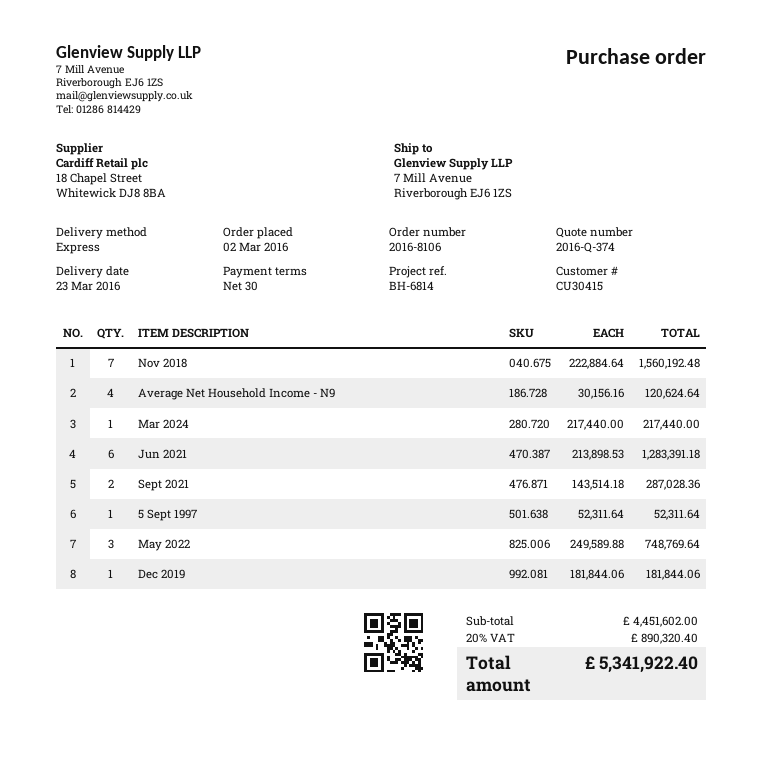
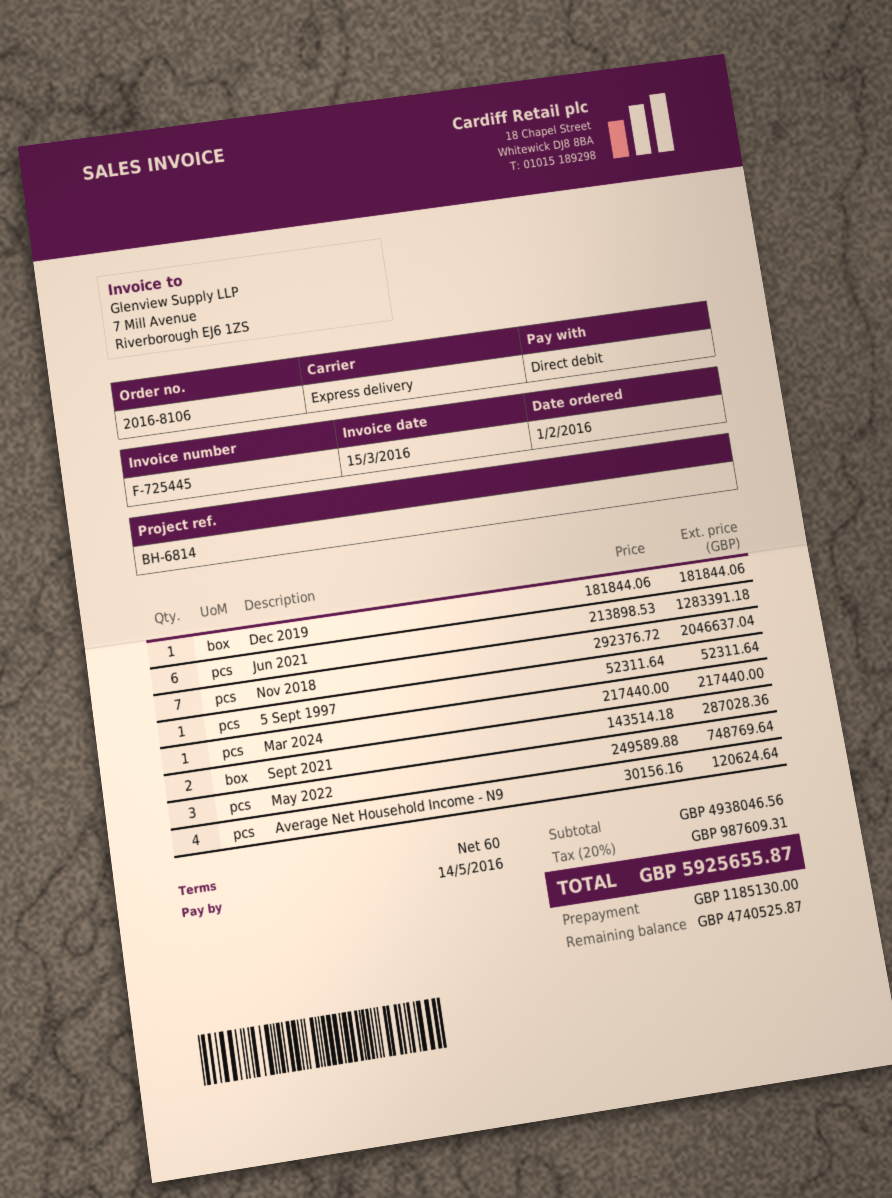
order date: 2016-03-02 -> 2016-02-01
payment terms: 30 days -> 60 days
Nov 2018: 7 x 222884.64 = 1560192.48 -> 7 x 292376.72 = 2046637.04
subtotal: 4451602.00 -> 4938046.56
tax: 20% = 890320.40 -> 20% = 987609.31
total: 5341922.40 -> 5925655.87

